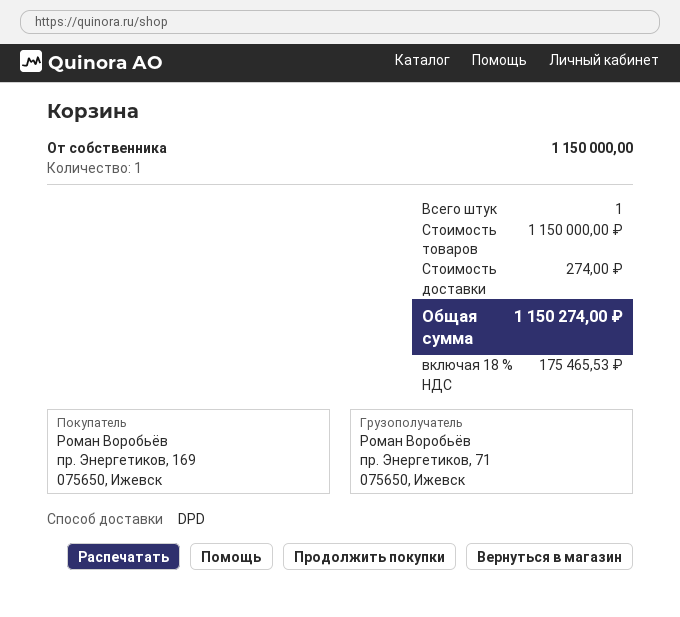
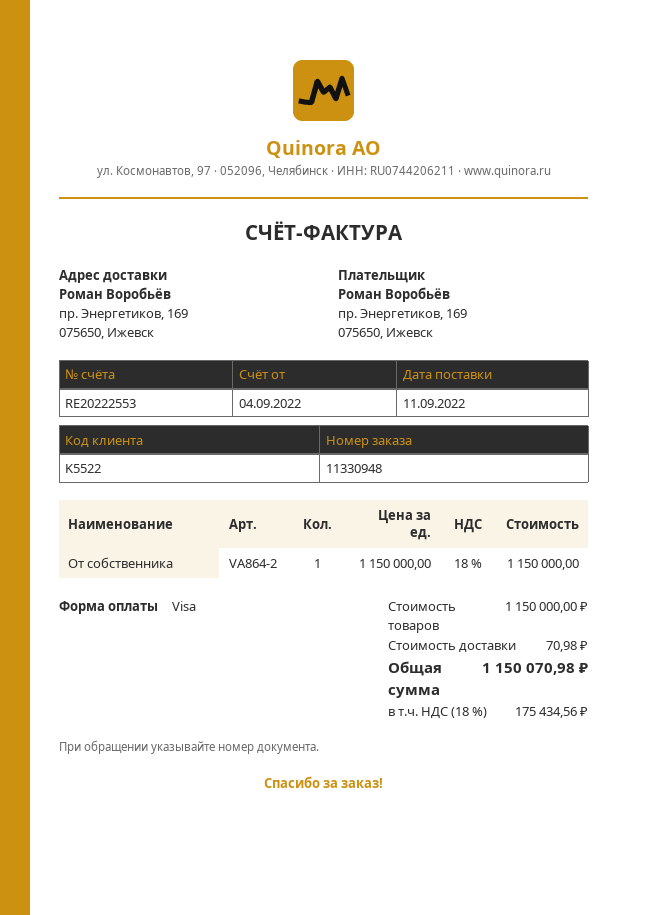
ship to: пр. Энергетиков, 71, 075650, Ижевск -> пр. Энергетиков, 169, 075650, Ижевск
shipping: 274.00 -> 70.98
tax: 18% = 175465.53 -> 18% = 175434.56
total: 1150274.00 -> 1150070.98

